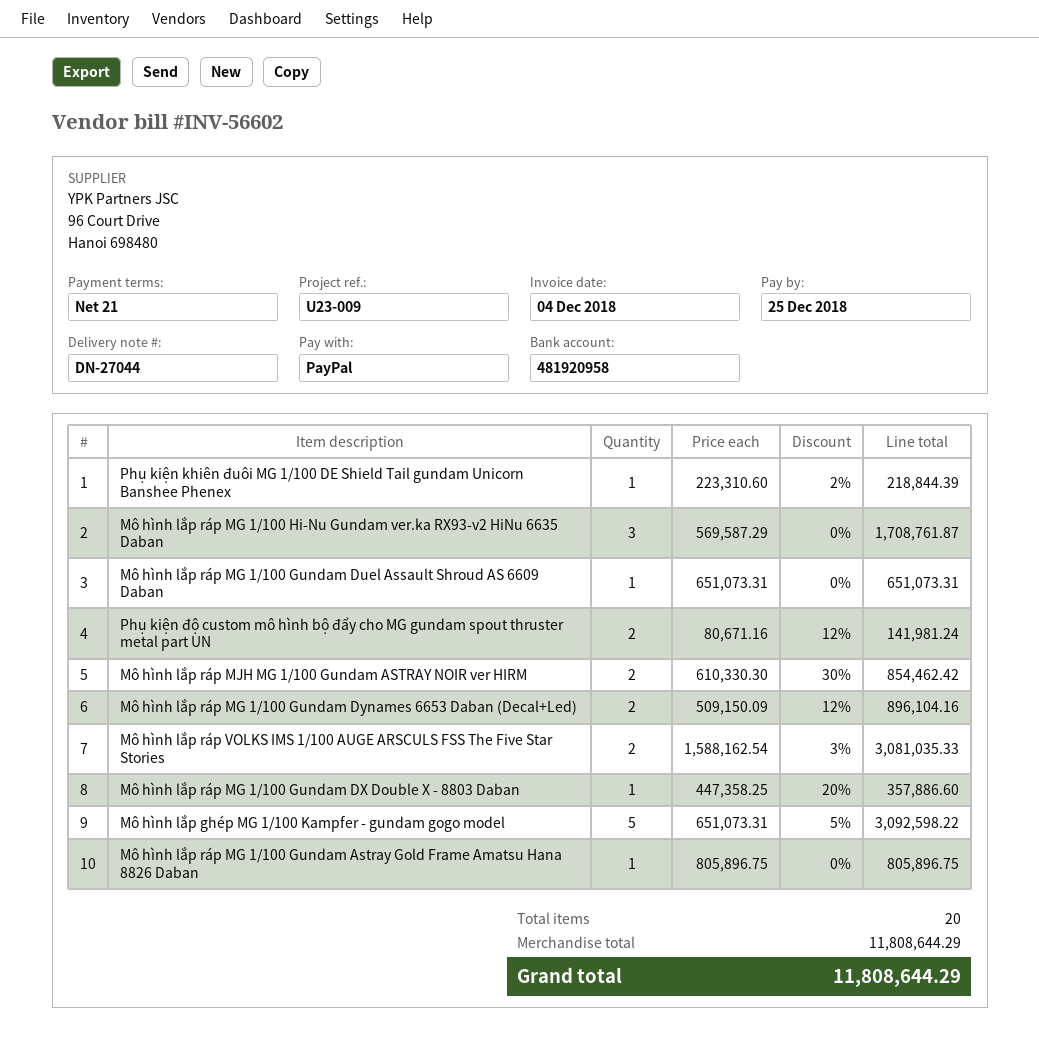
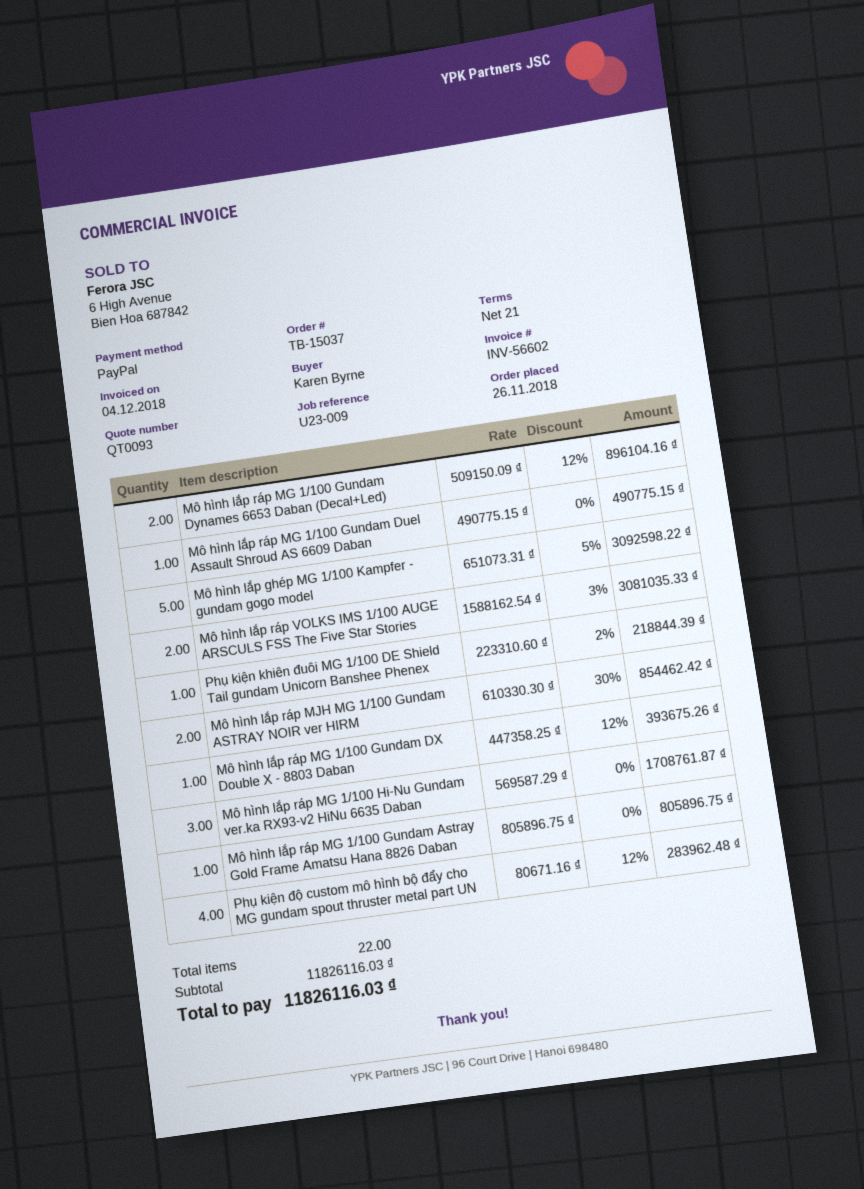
Mô hình lắp ráp MG 1/100 Gundam Duel Assault Shroud AS 6609 Daban: 1 x 651073.31 = 651073.31 -> 1 x 490775.15 = 490775.15
Phụ kiện độ custom mô hình bộ đẩy cho MG gundam spout thruster metal part UN: 2 x 80671.16 - 12% = 141981.24 -> 4 x 80671.16 - 12% = 283962.48
Mô hình lắp ráp MG 1/100 Gundam DX Double X - 8803 Daban: 1 x 447358.25 - 20% = 357886.60 -> 1 x 447358.25 - 12% = 393675.26
total quantity: 20 -> 22
subtotal: 11808644.29 -> 11826116.03
total: 11808644.29 -> 11826116.03

